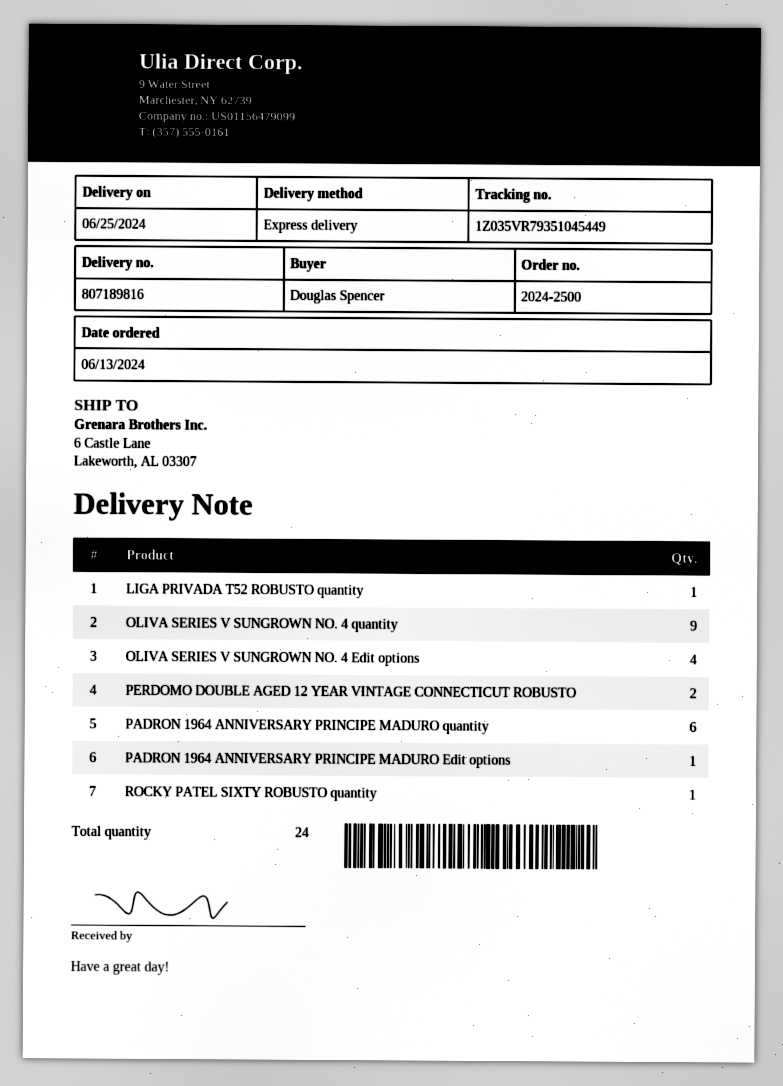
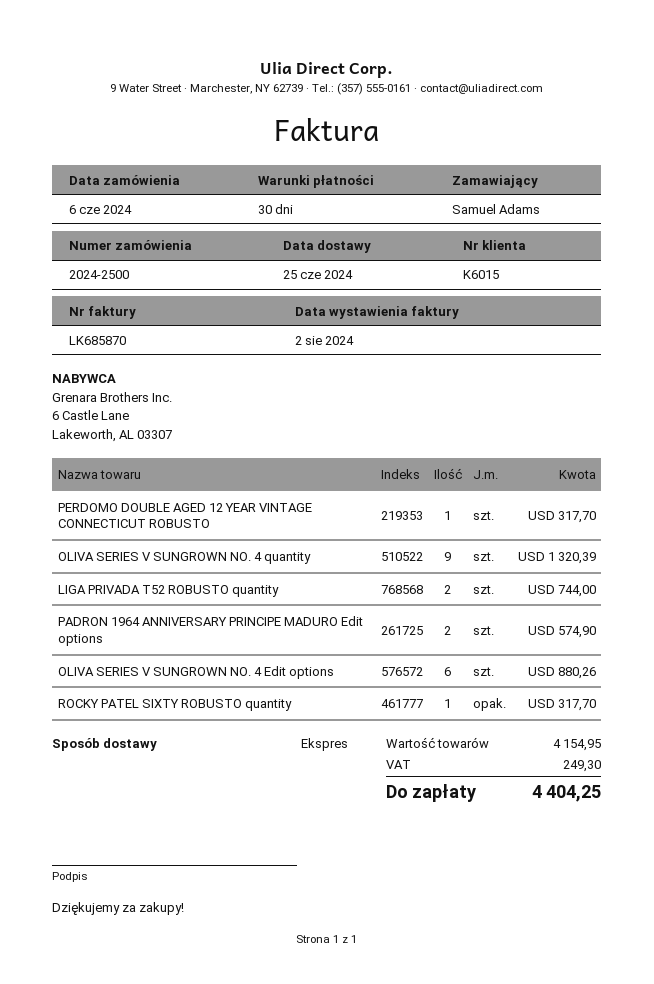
order date: 2024-06-13 -> 2024-06-06
ordered by: Douglas Spencer -> Samuel Adams
LIGA PRIVADA T52 ROBUSTO quantity: 1 -> 2
OLIVA SERIES V SUNGROWN NO. 4 Edit options: 4 -> 6
PERDOMO DOUBLE AGED 12 YEAR VINTAGE CONNECTICUT ROBUSTO: 2 -> 1
PADRON 1964 ANNIVERSARY PRINCIPE MADURO quantity: 6 -> none
PADRON 1964 ANNIVERSARY PRINCIPE MADURO Edit options: 1 -> 2

